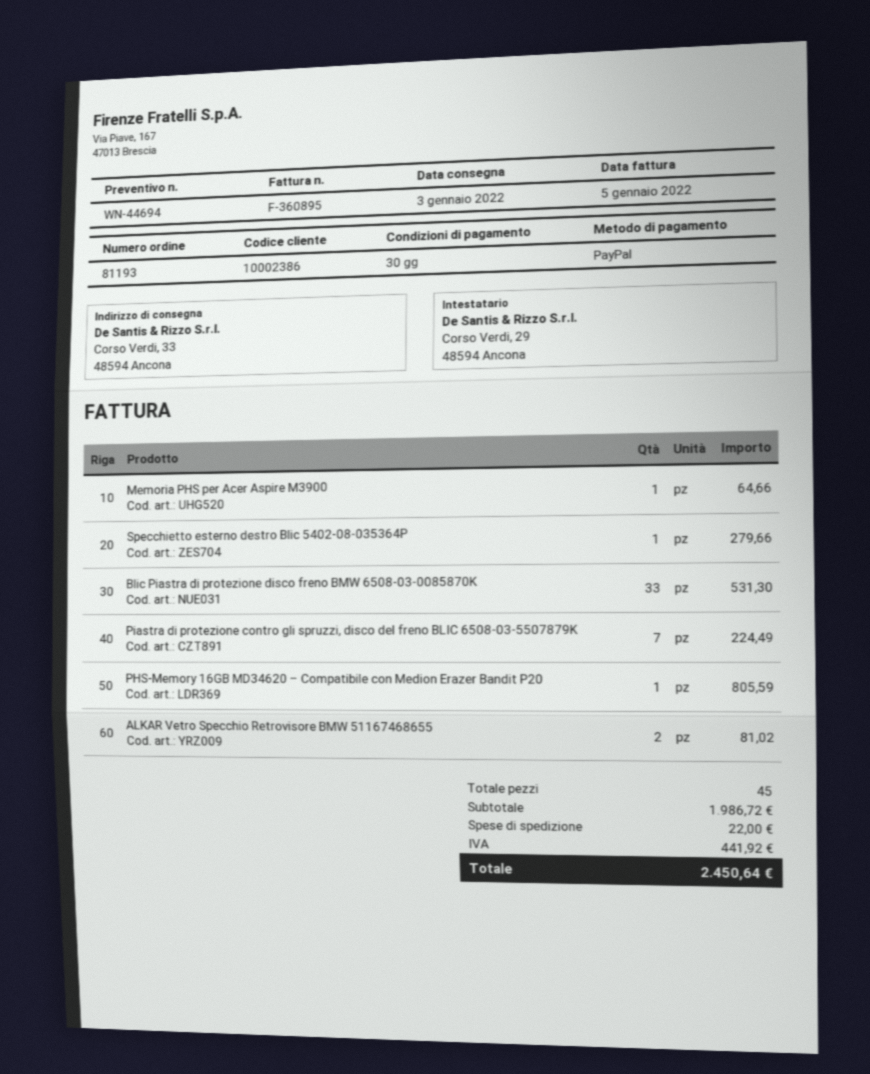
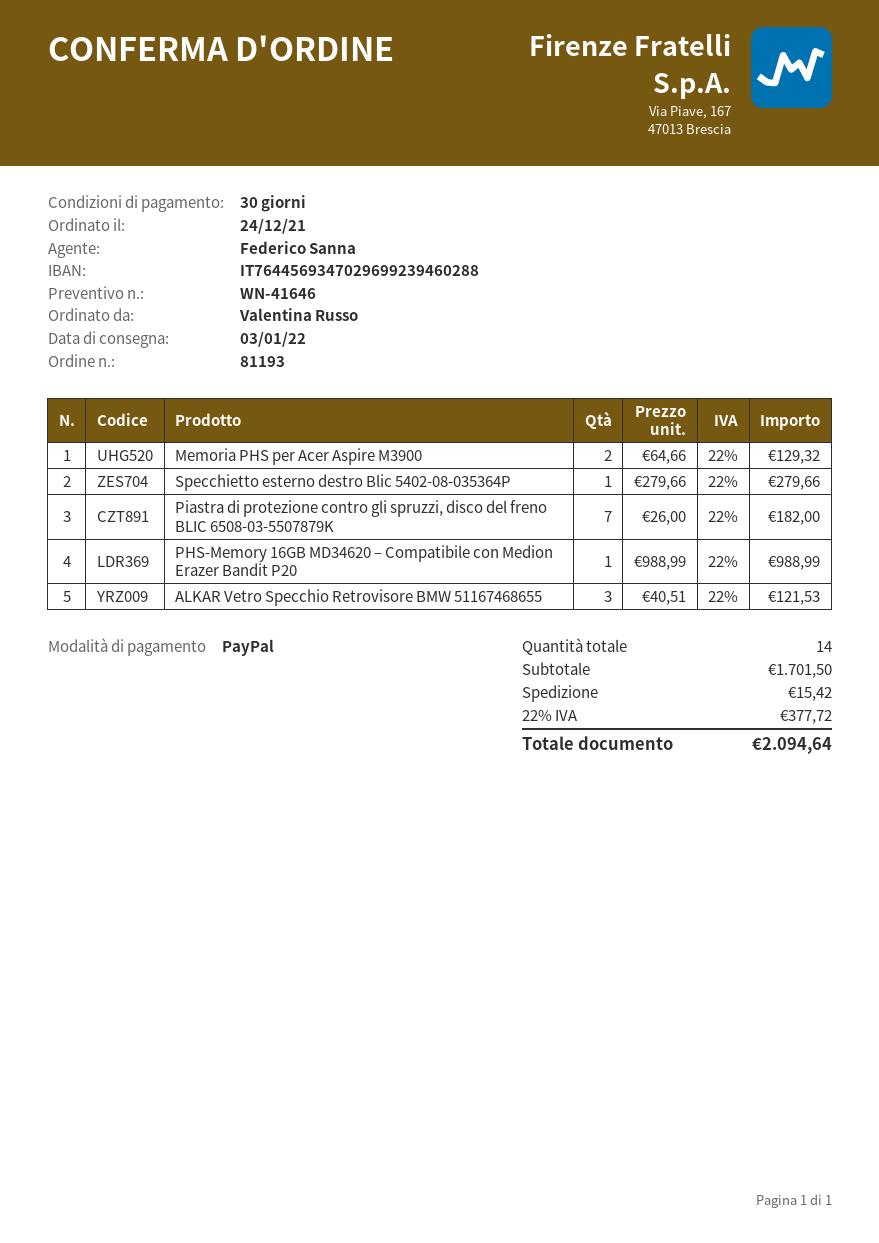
quote number: WN-44694 -> WN-41646
Memoria PHS per Acer Aspire M3900: 1 for 64.66 -> 2 for 129.32
Blic Piastra di protezione disco freno BMW 6508-03-0085870K: 33 for 531.30 -> none
Piastra di protezione contro gli spruzzi, disco del freno BLIC 6508-03-5507879K: 7 for 224.49 -> 7 for 182.00
PHS‑Memory 16GB MD34620 – Compatibile con Medion Erazer Bandit P20: 1 for 805.59 -> 1 for 988.99
ALKAR Vetro Specchio Retrovisore BMW 51167468655: 2 for 81.02 -> 3 for 121.53
total quantity: 45 -> 14
subtotal: 1986.72 -> 1701.50
shipping: 22.00 -> 15.42
tax: 441.92 -> 377.72
total: 2450.64 -> 2094.64

